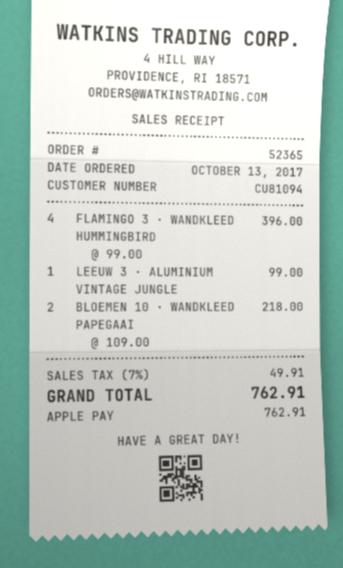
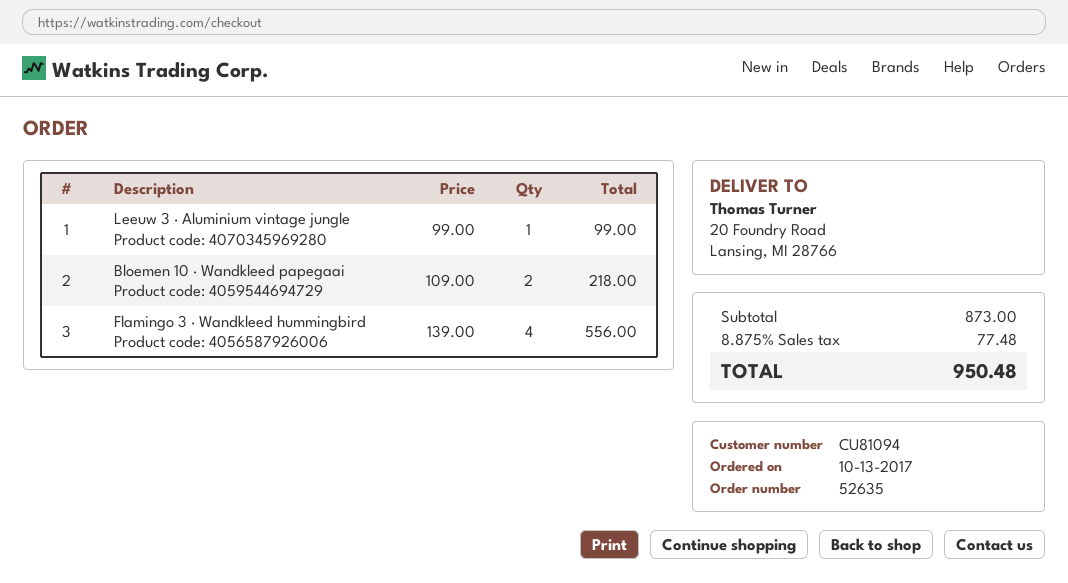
order number: 52365 -> 52635
FLAMINGO 3 · WANDKLEED HUMMINGBIRD: 4 x 99.00 = 396.00 -> 4 x 139.00 = 556.00
tax: 7% = 49.91 -> 8.875% = 77.48
total: 762.91 -> 950.48

